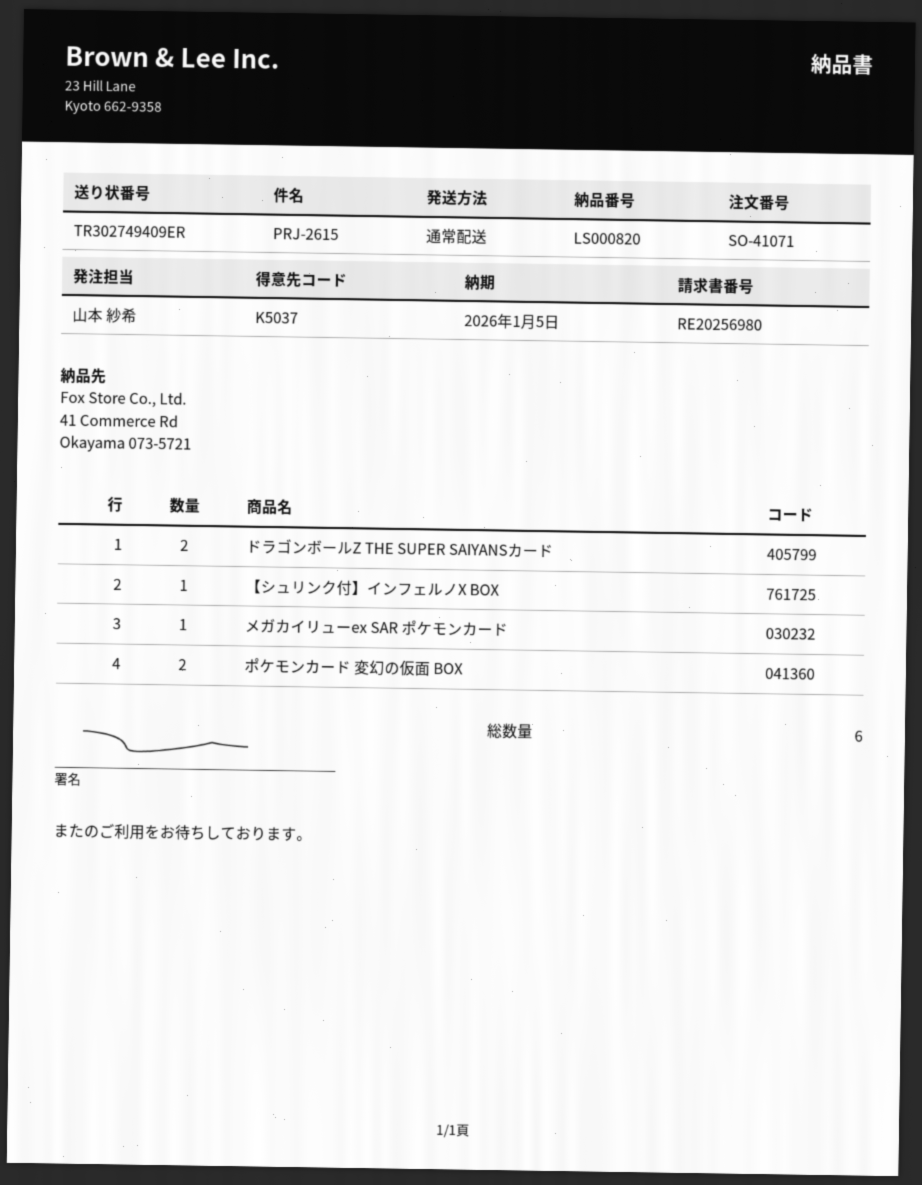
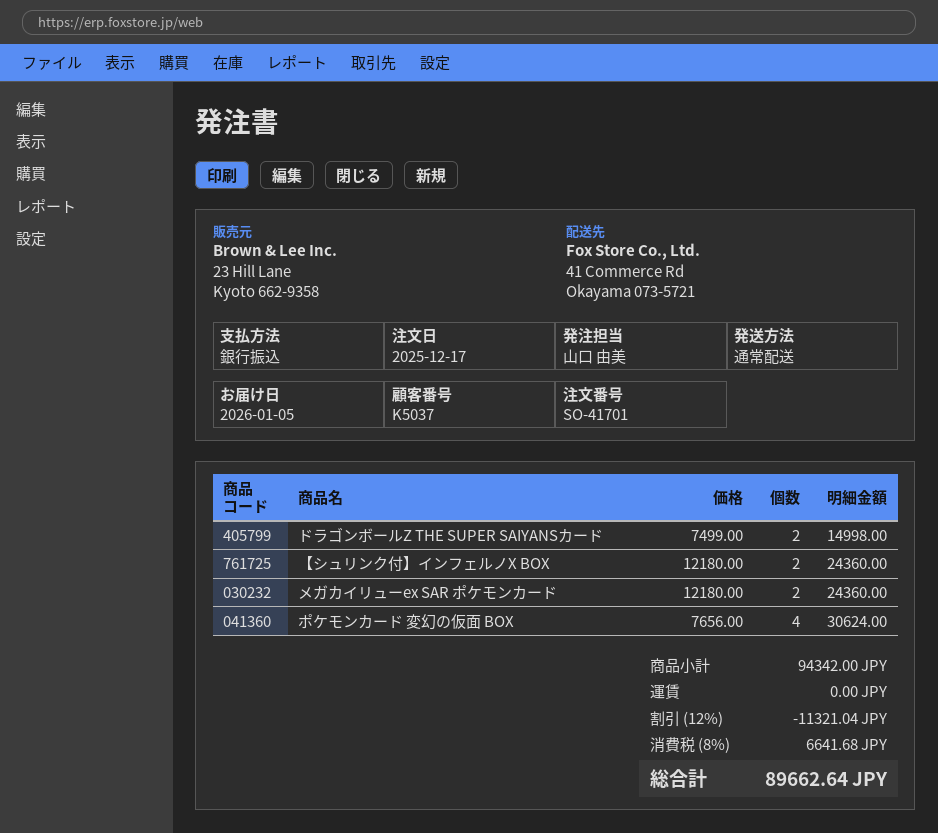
order number: SO-41071 -> SO-41701
ordered by: 山本 紗希 -> 山口 由美
【シュリンク付】インフェルノX BOX: 1 -> 2
メガカイリューex SAR ポケモンカード: 1 -> 2
ポケモンカード 変幻の仮面 BOX: 2 -> 4

